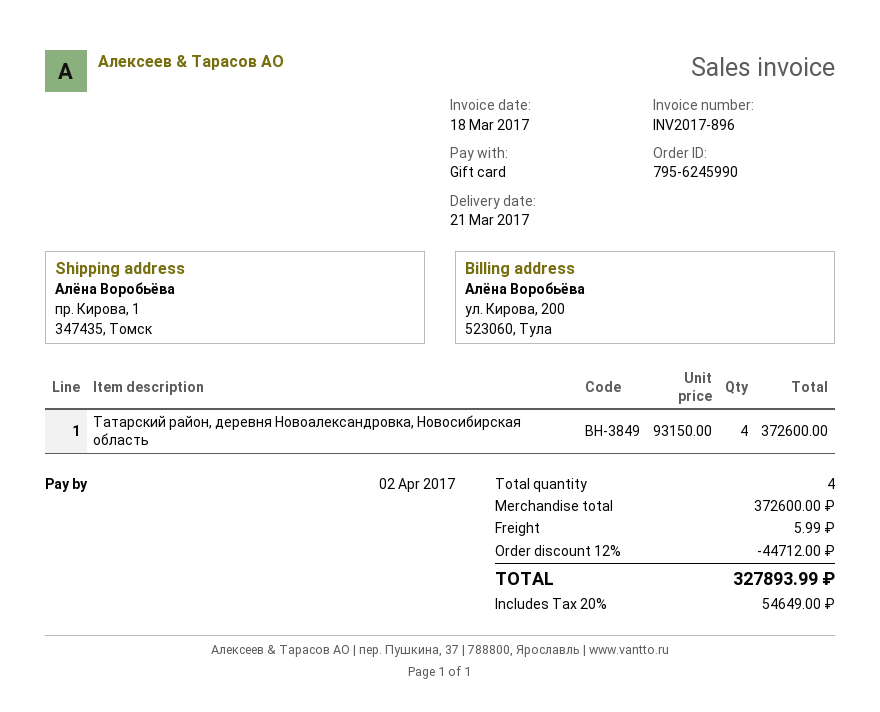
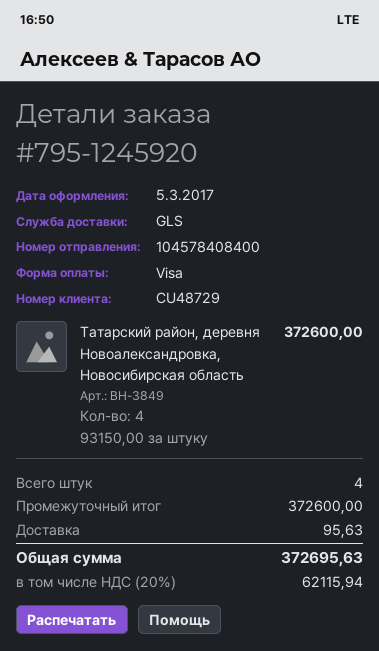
order number: 795-6245990 -> 795-1245920
payment method: gift card -> Visa
discount: 12% = 44712.00 -> none
shipping: 5.99 -> 95.63
tax: 20% = 54649.00 -> 20% = 62115.94
total: 327893.99 -> 372695.63

